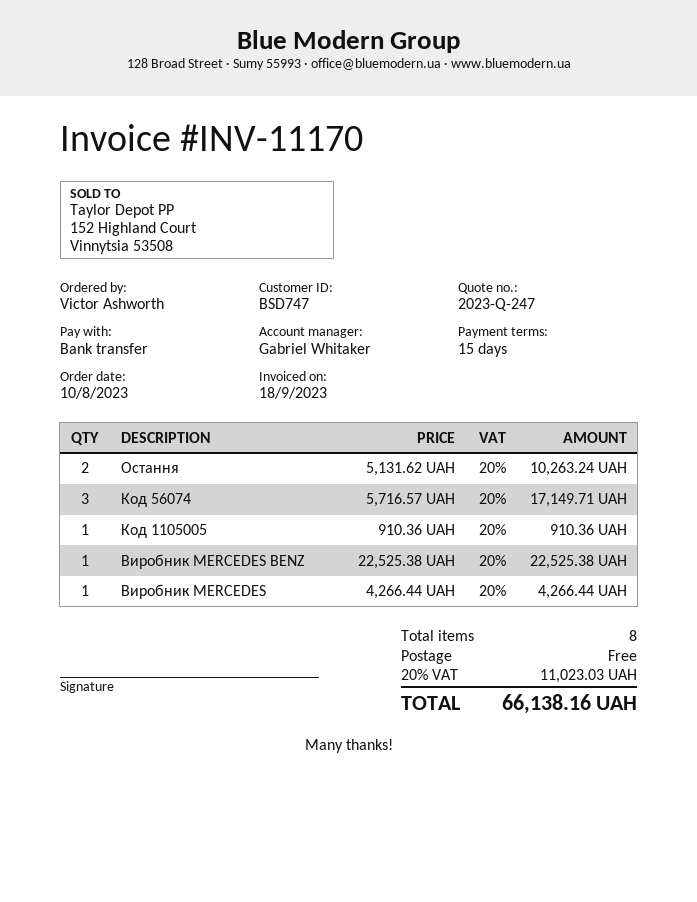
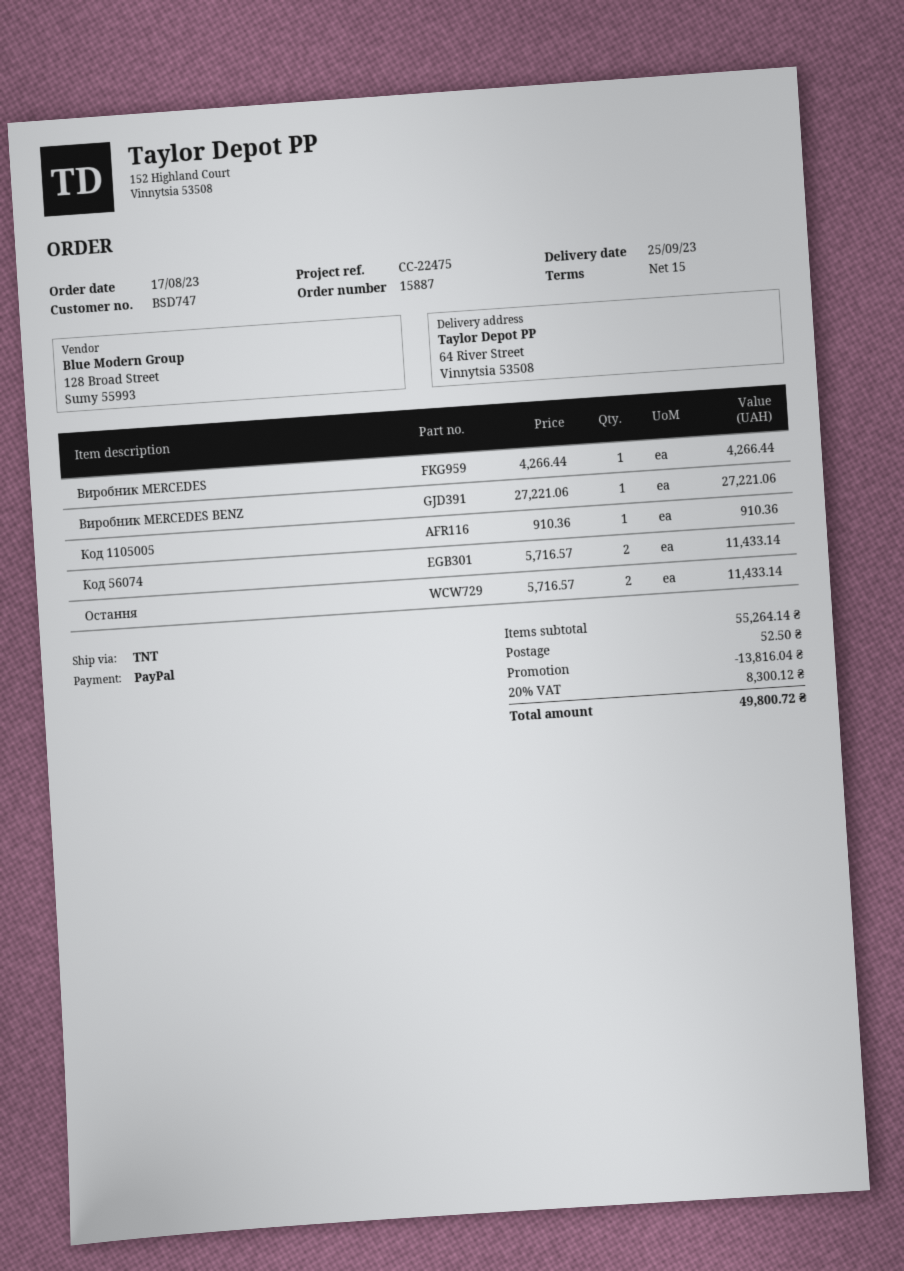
order date: 2023-08-10 -> 2023-08-17
payment method: bank transfer -> PayPal
Остання: 2 x 5131.62 = 10263.24 -> 2 x 5716.57 = 11433.14
Код 56074: 3 x 5716.57 = 17149.71 -> 2 x 5716.57 = 11433.14
Виробник MERCEDES BENZ: 1 x 22525.38 = 22525.38 -> 1 x 27221.06 = 27221.06
discount: none -> 13816.04
shipping: 0.00 -> 52.50
tax: 20% = 11023.03 -> 20% = 8300.12
total: 66138.16 -> 49800.72

